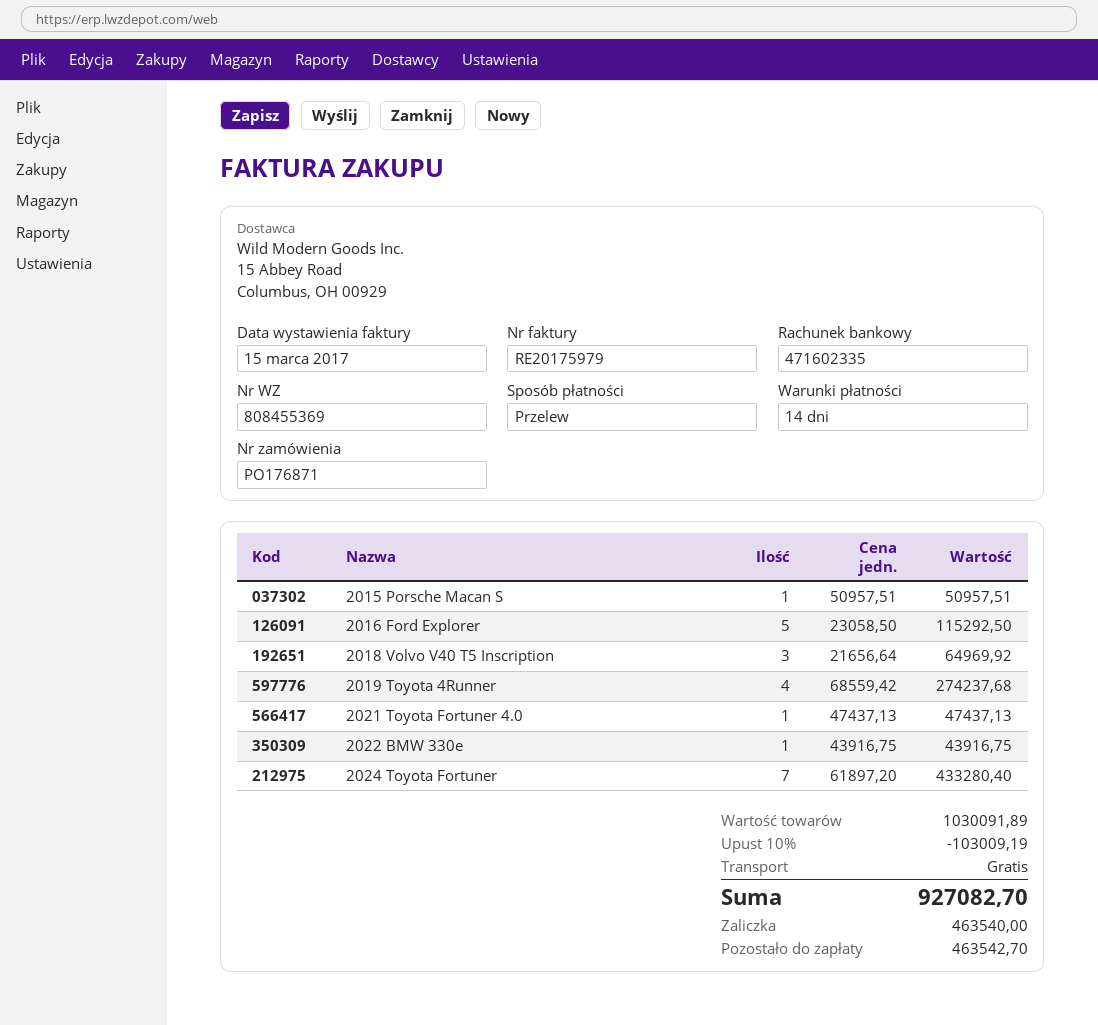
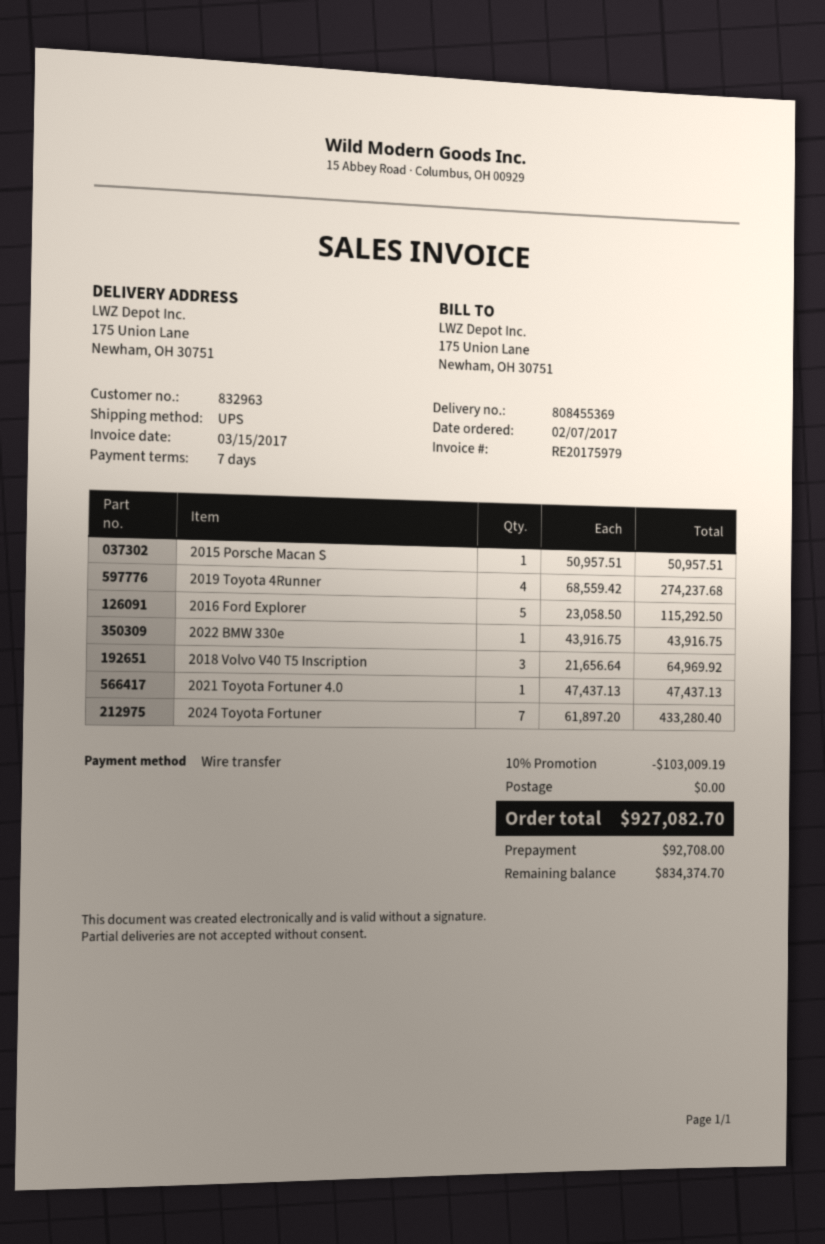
payment terms: 14 days -> 7 days
deposit: 463540.00 -> 92708.00
balance: 463542.70 -> 834374.70

